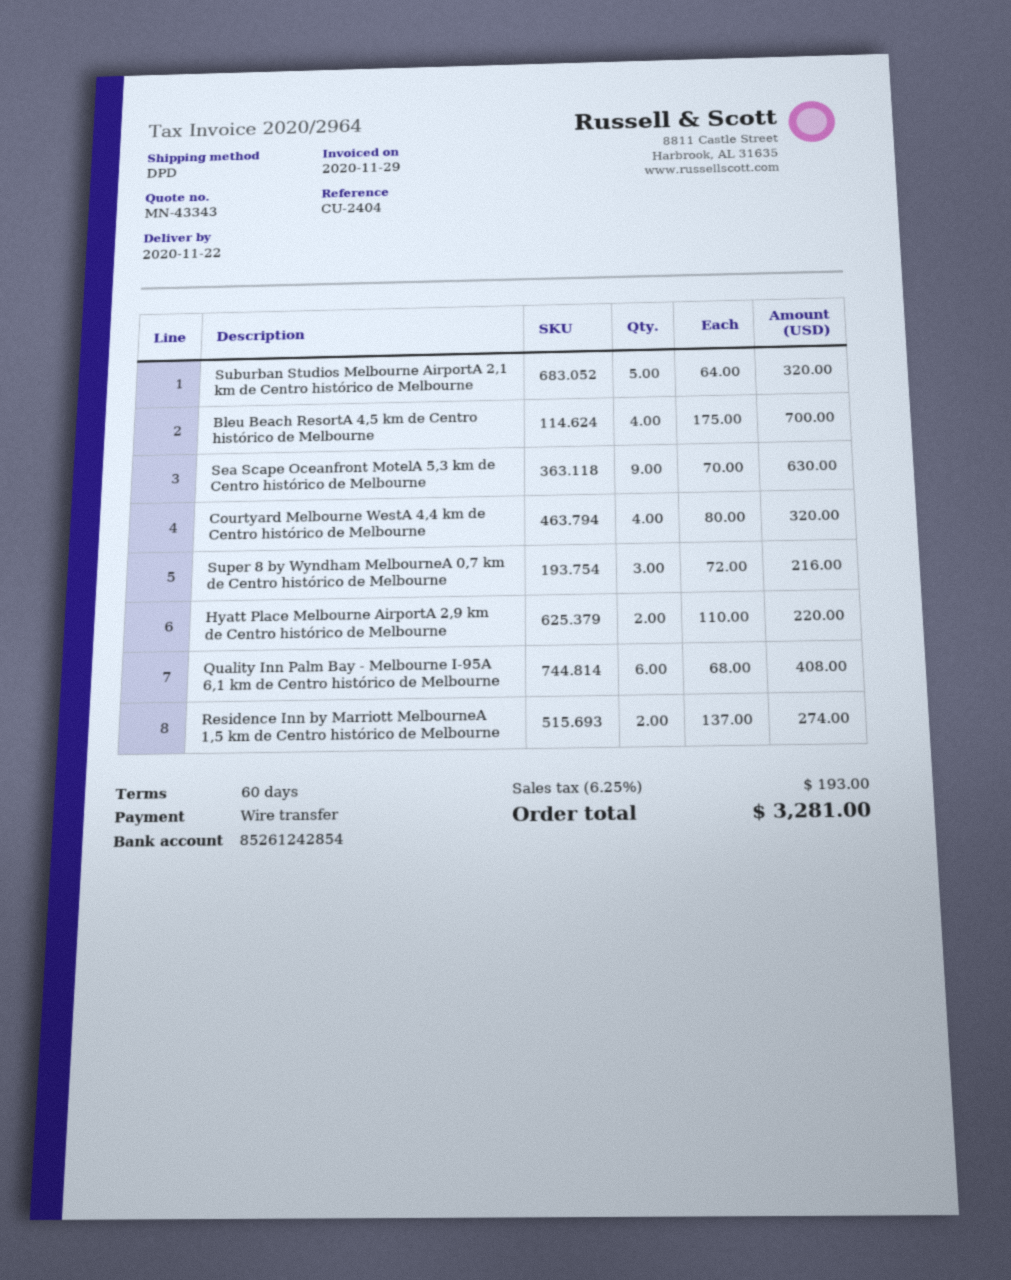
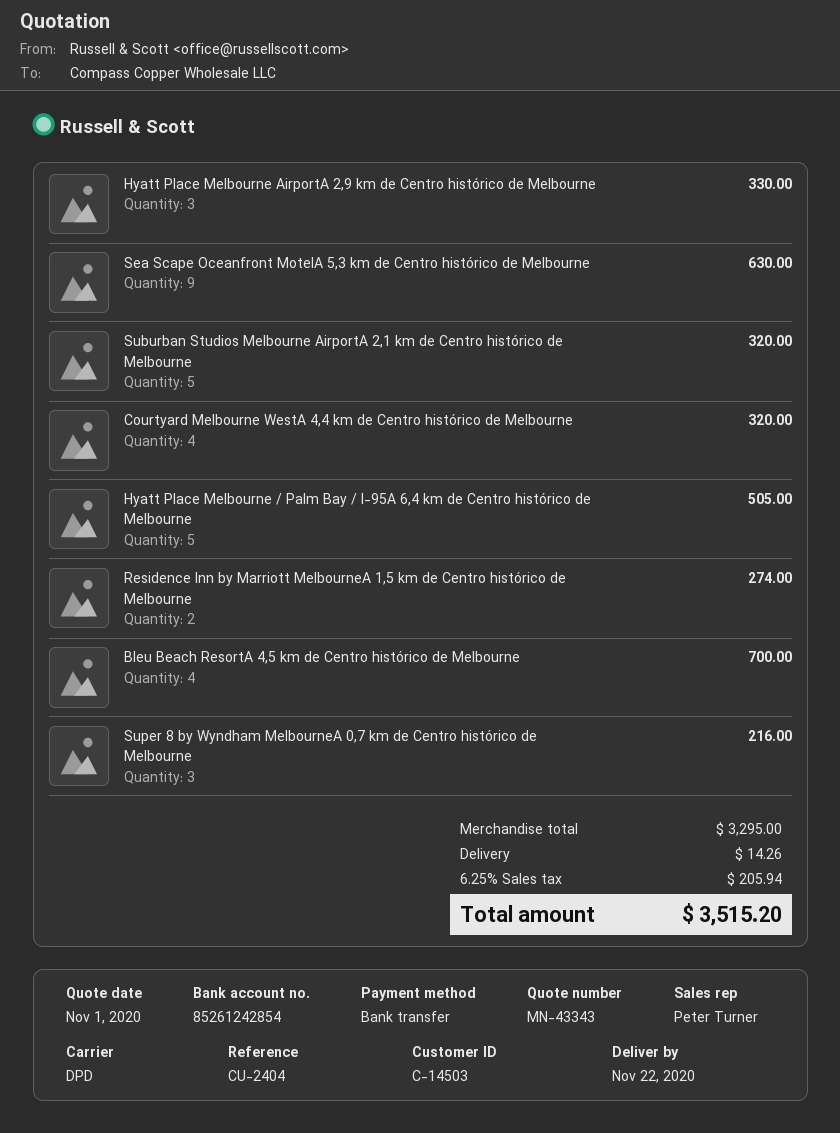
Hyatt Place Melbourne AirportA 2,9 km de Centro histórico de Melbourne: 2 for 220.00 -> 3 for 330.00
Quality Inn Palm Bay - Melbourne I-95A 6,1 km de Centro histórico de Melbourne: 6 for 408.00 -> none
Hyatt Place Melbourne / Palm Bay / I-95A 6,4 km de Centro histórico de Melbourne: none -> 5 for 505.00
shipping: none -> 14.26
tax: 6.25% = 193.00 -> 6.25% = 205.94
total: 3281.00 -> 3515.20

